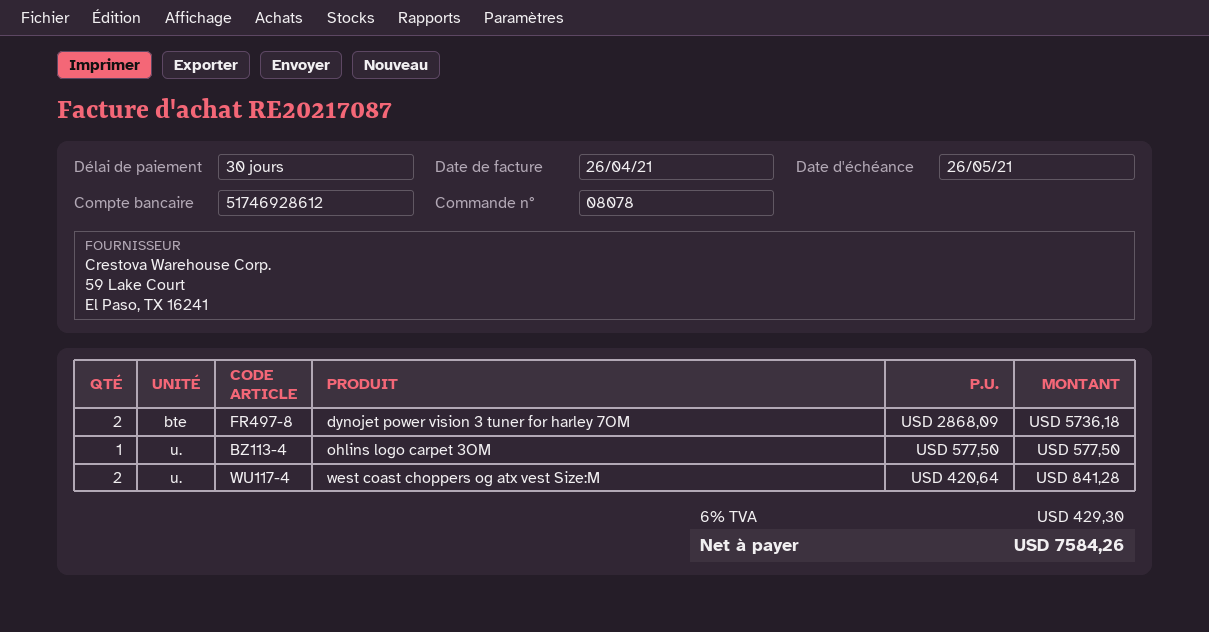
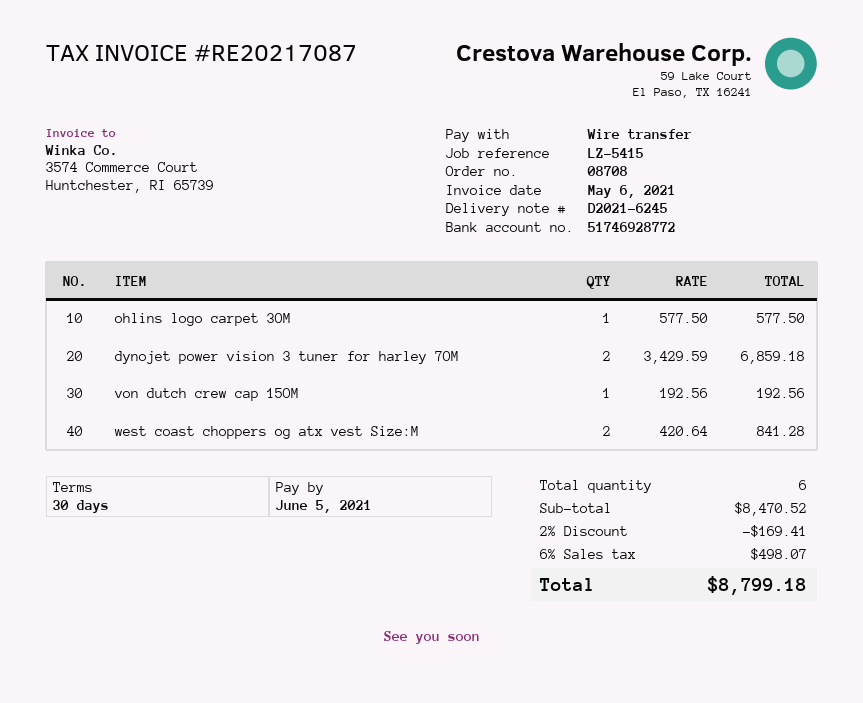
order number: 08078 -> 08708
invoice date: 2021-04-26 -> 2021-05-06
due date: 2021-05-26 -> 2021-06-05
bank account: 51746928612 -> 51746928772
dynojet power vision 3 tuner for harley 7OM: 2 x 2868.09 = 5736.18 -> 2 x 3429.59 = 6859.18
von dutch crew cap 15OM: none -> 1 x 192.56 = 192.56
discount: none -> 2% = 169.41
tax: 6% = 429.30 -> 6% = 498.07
total: 7584.26 -> 8799.18

